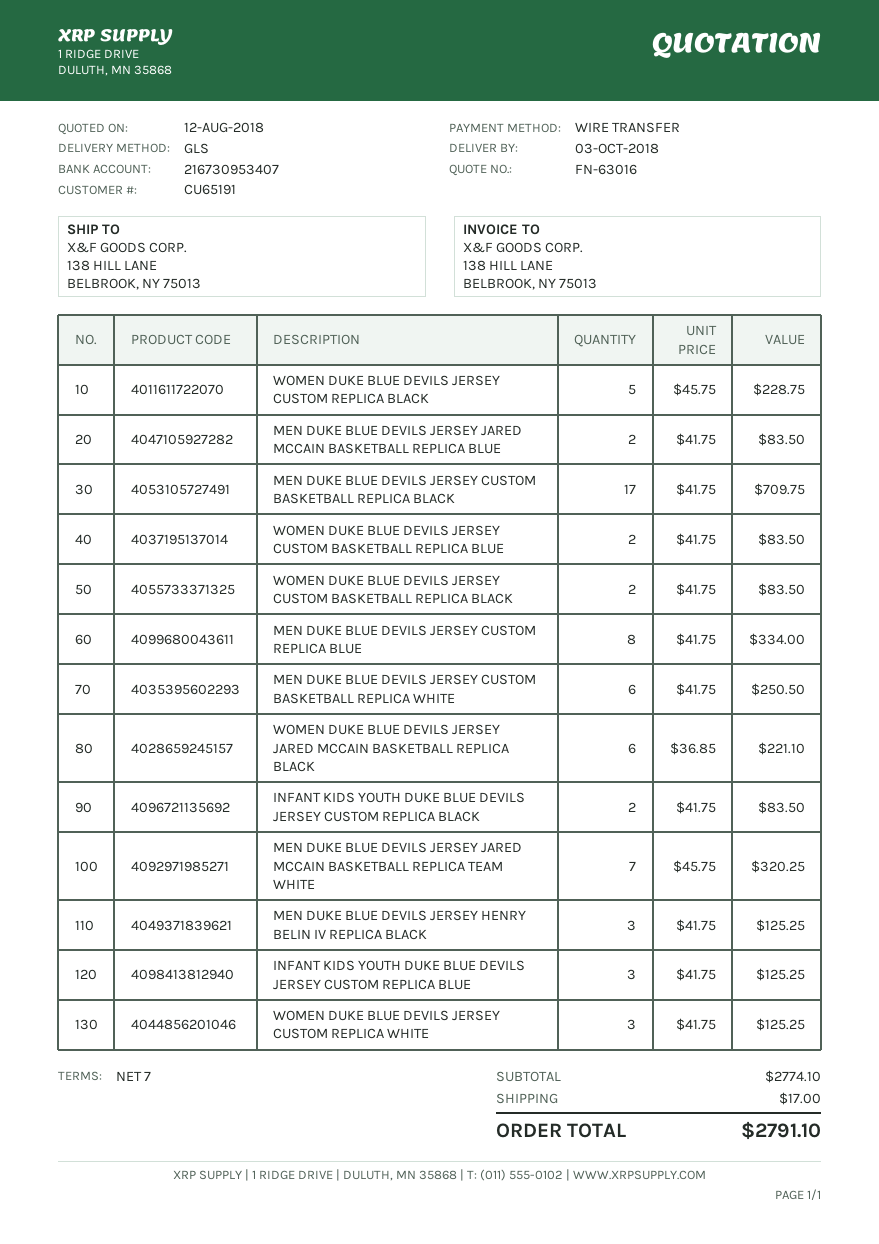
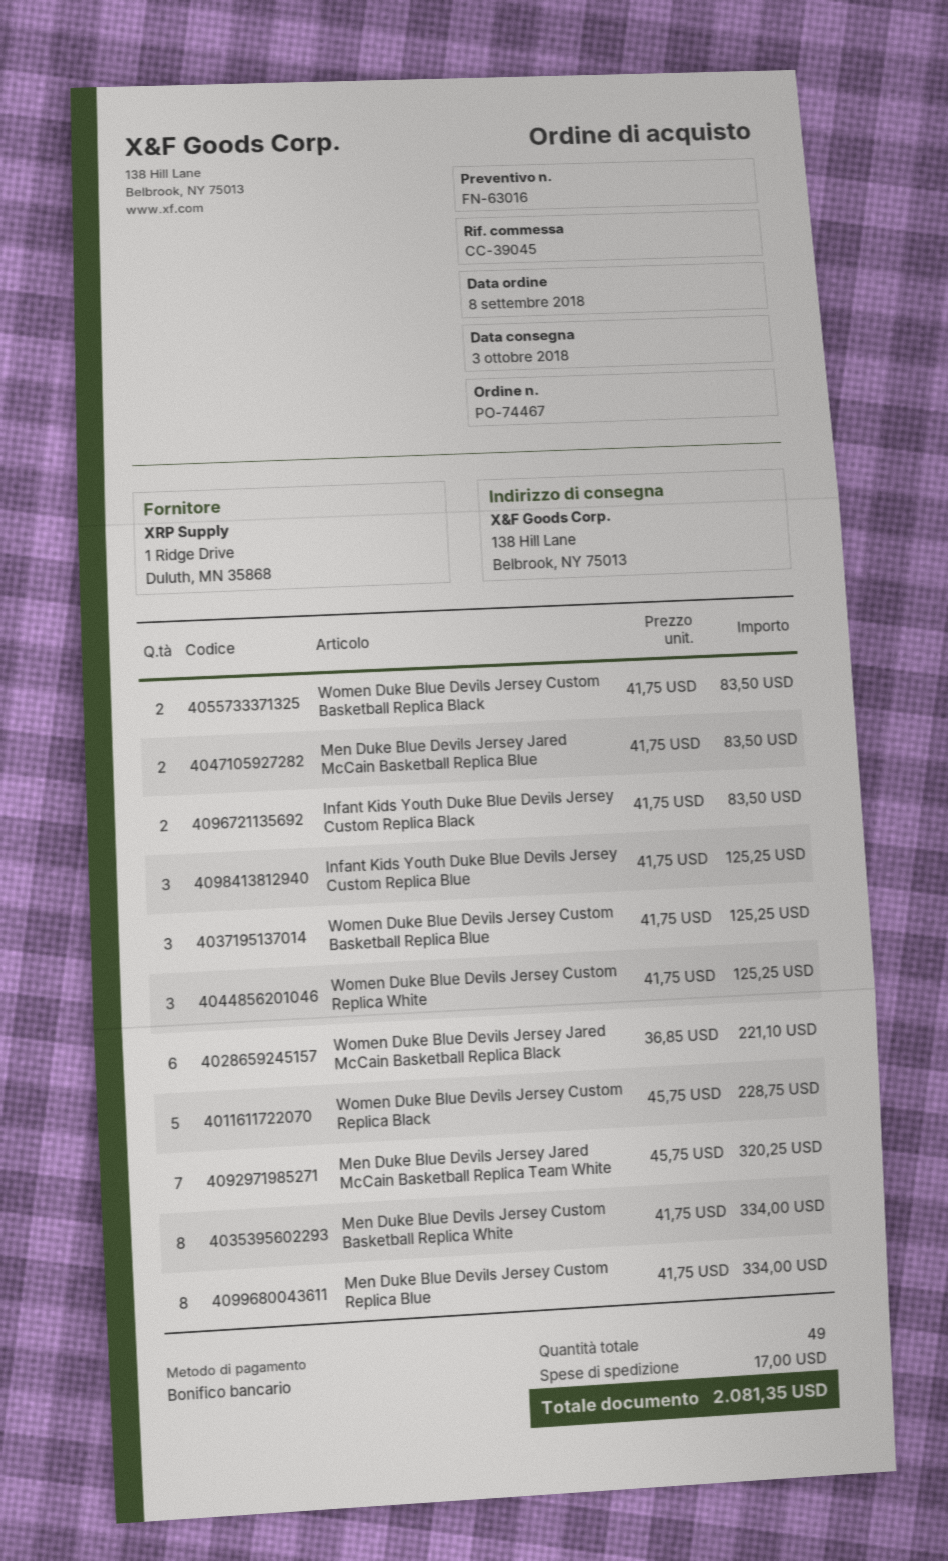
MEN DUKE BLUE DEVILS JERSEY CUSTOM BASKETBALL REPLICA BLACK: 17 x 41.75 = 709.75 -> none
WOMEN DUKE BLUE DEVILS JERSEY CUSTOM BASKETBALL REPLICA BLUE: 2 x 41.75 = 83.50 -> 3 x 41.75 = 125.25
MEN DUKE BLUE DEVILS JERSEY CUSTOM BASKETBALL REPLICA WHITE: 6 x 41.75 = 250.50 -> 8 x 41.75 = 334.00
MEN DUKE BLUE DEVILS JERSEY HENRY BELIN IV REPLICA BLACK: 3 x 41.75 = 125.25 -> none
total: 2791.10 -> 2081.35

